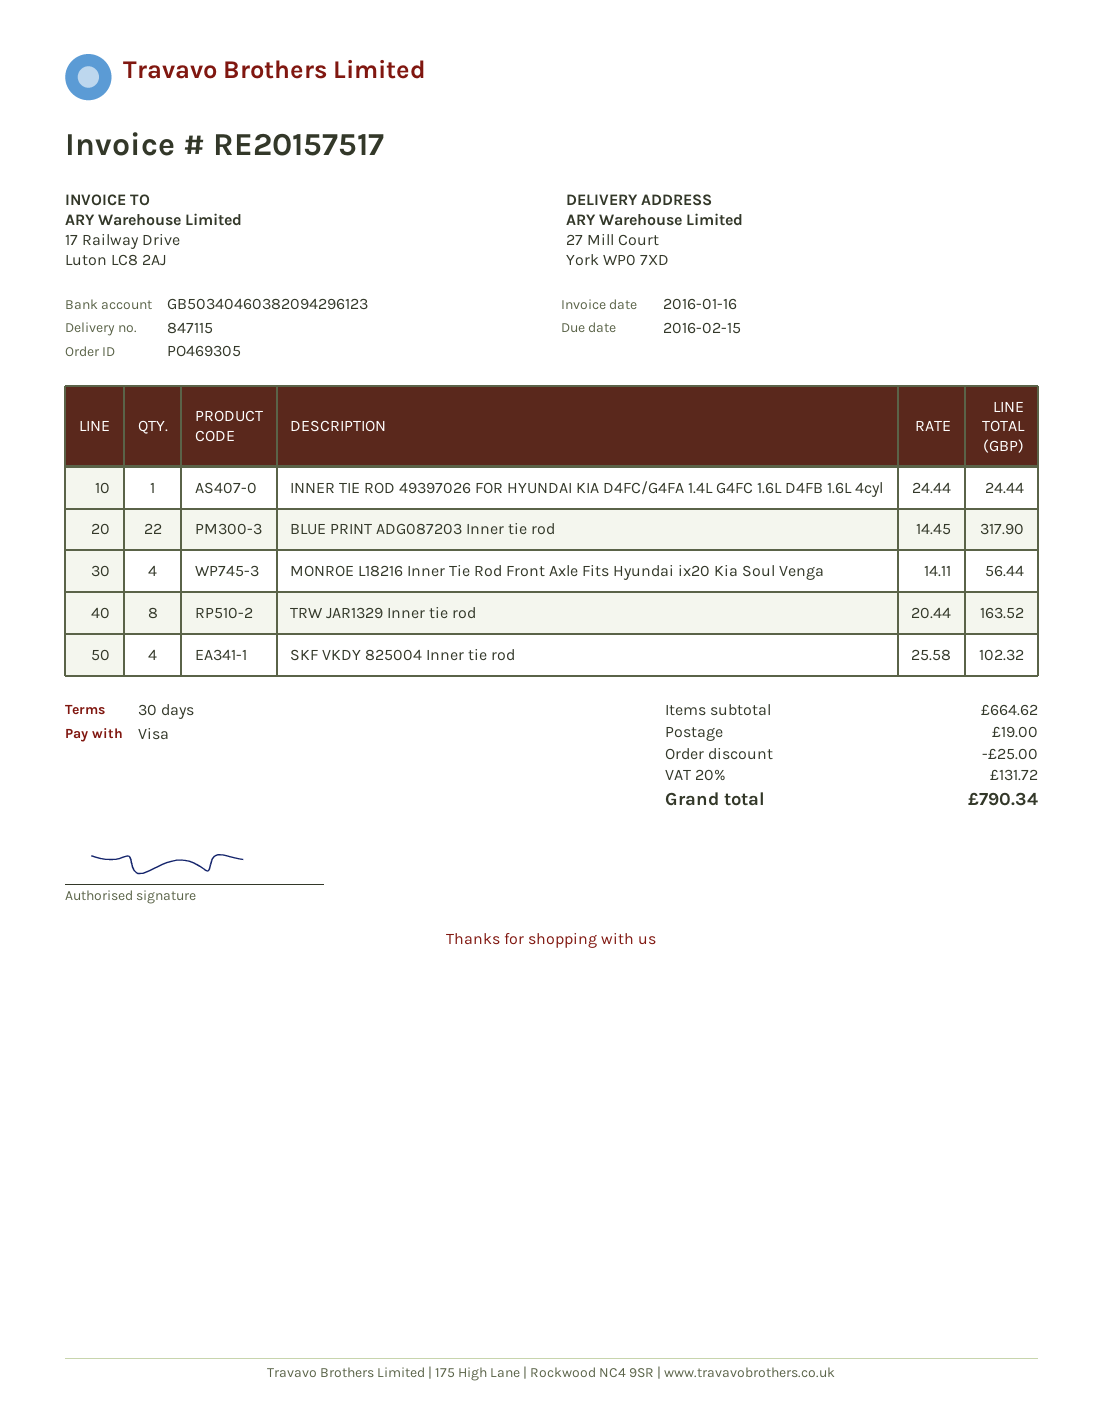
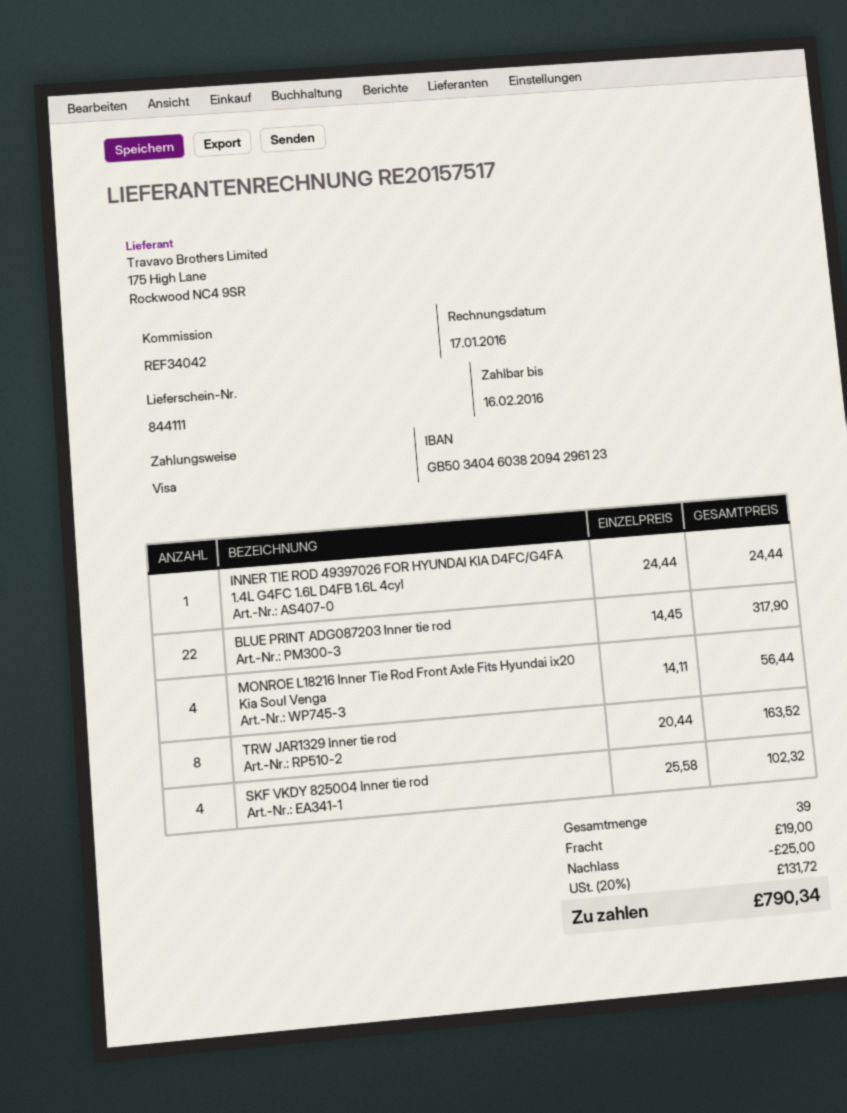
delivery note number: 847115 -> 844111
invoice date: 2016-01-16 -> 2016-01-17
due date: 2016-02-15 -> 2016-02-16

